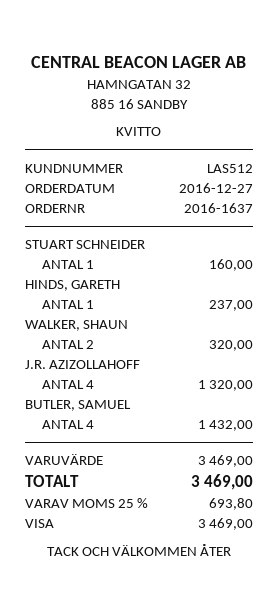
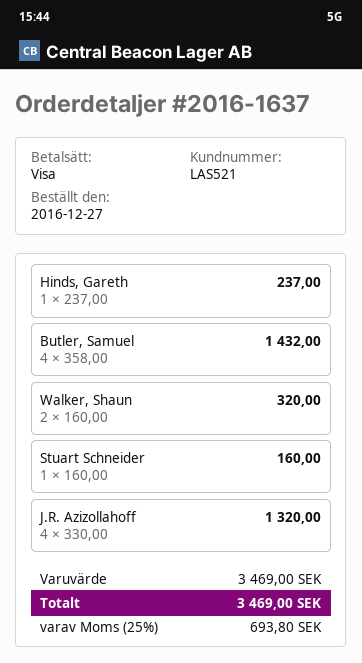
customer number: LAS512 -> LAS521

